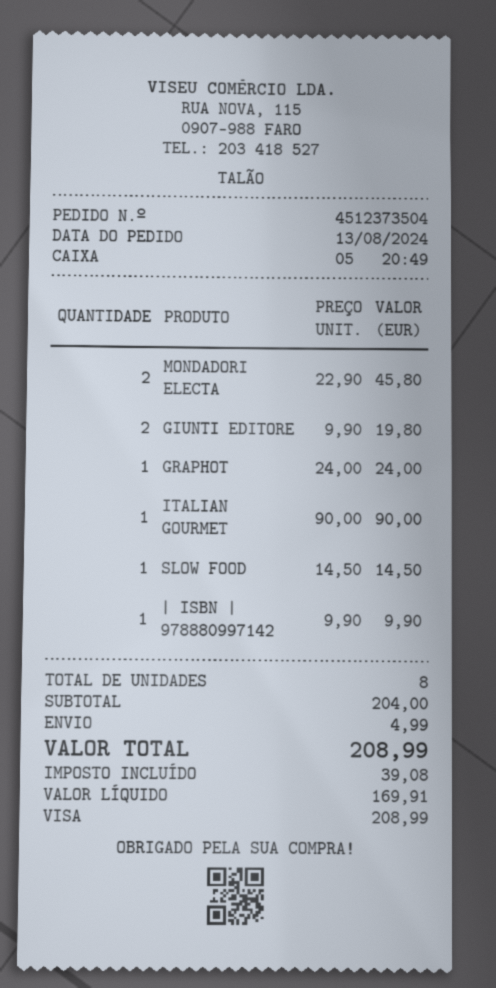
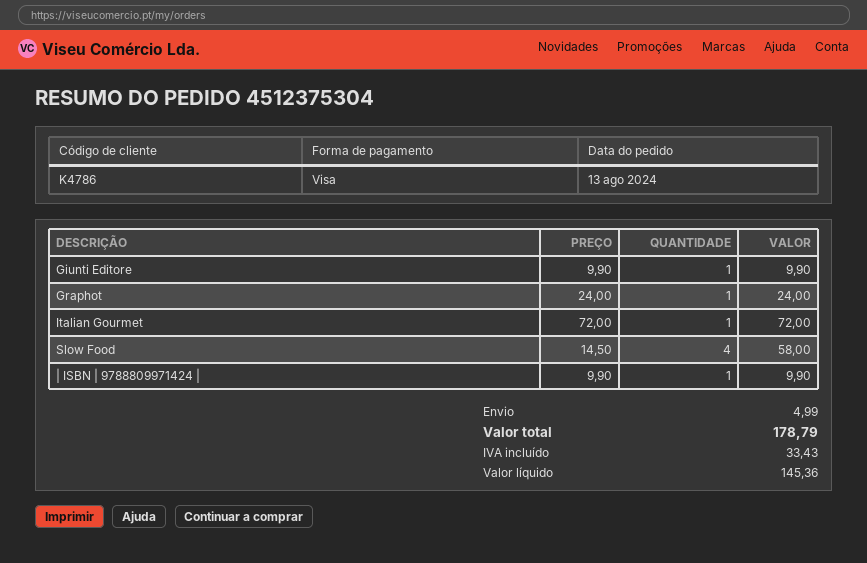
order number: 4512373504 -> 4512375304
MONDADORI ELECTA: 2 x 22.90 = 45.80 -> none
GIUNTI EDITORE: 2 x 9.90 = 19.80 -> 1 x 9.90 = 9.90
ITALIAN GOURMET: 1 x 90.00 = 90.00 -> 1 x 72.00 = 72.00
SLOW FOOD: 1 x 14.50 = 14.50 -> 4 x 14.50 = 58.00
net: 169.91 -> 145.36
tax: 39.08 -> 33.43
total: 208.99 -> 178.79

